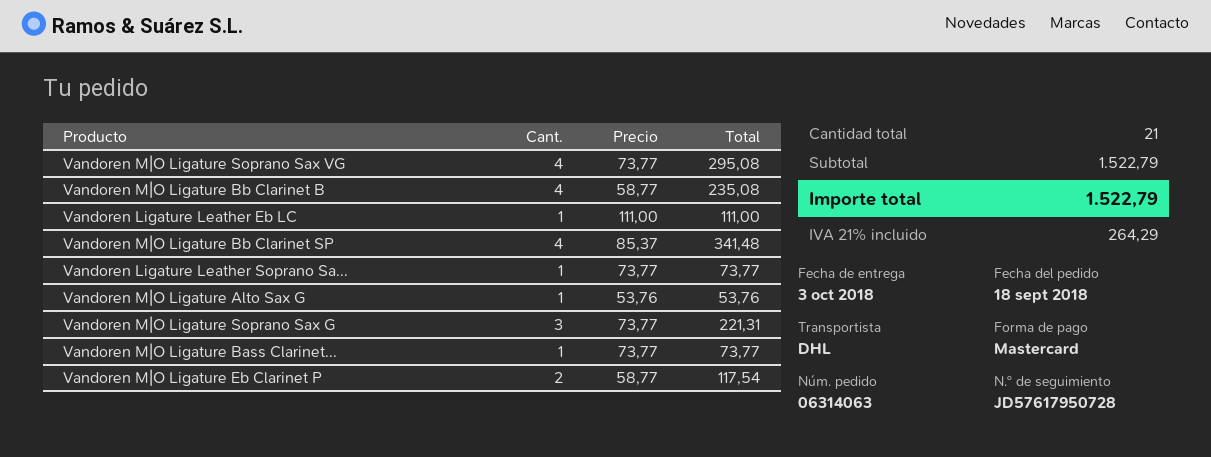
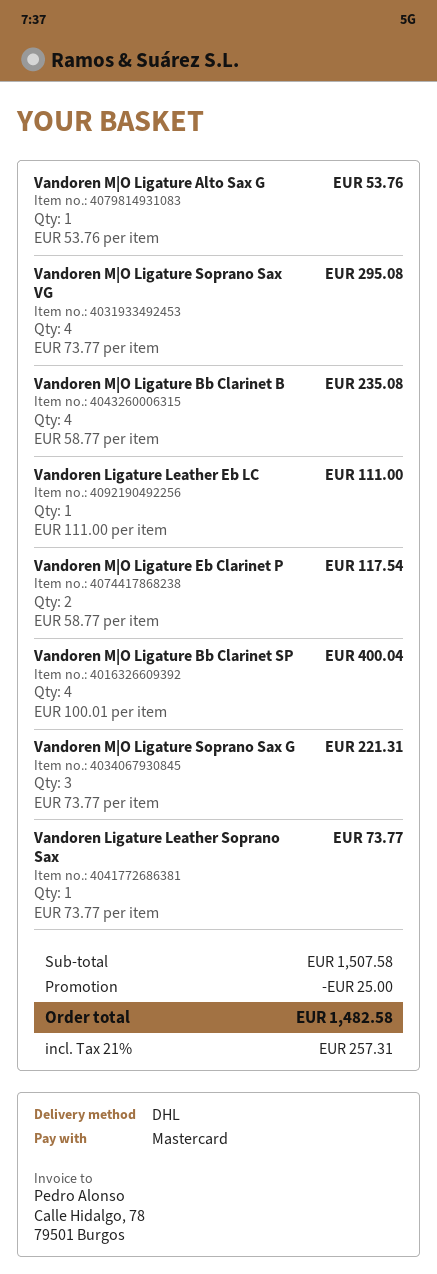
Vandoren M|O Ligature Bb Clarinet SP: 4 x 85.37 = 341.48 -> 4 x 100.01 = 400.04
Vandoren M|O Ligature Bass Clarinet...: 1 x 73.77 = 73.77 -> none
subtotal: 1522.79 -> 1507.58
discount: none -> 25.00
tax: 21% = 264.29 -> 21% = 257.31
total: 1522.79 -> 1482.58

